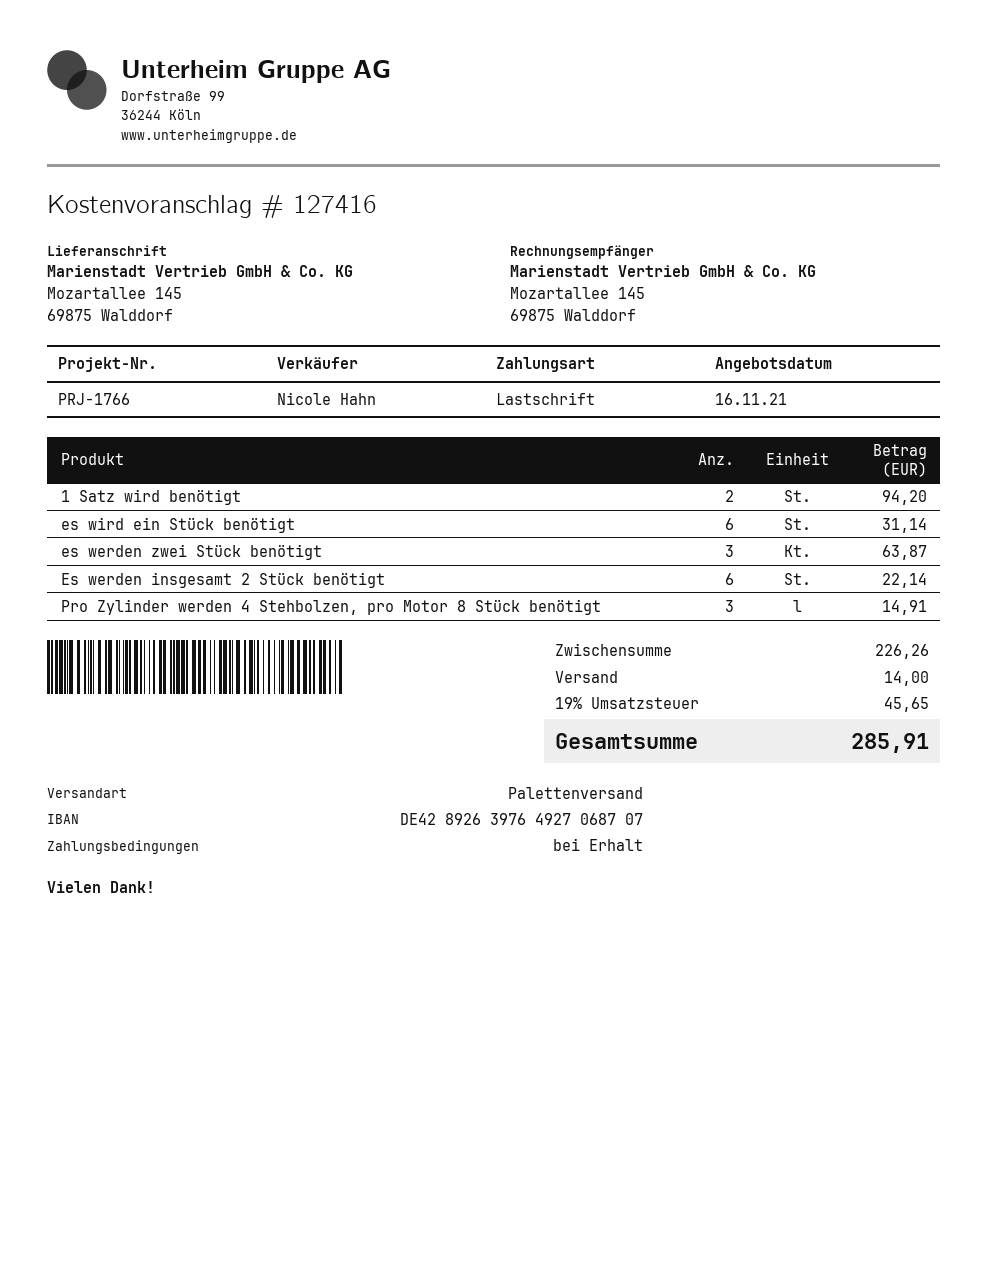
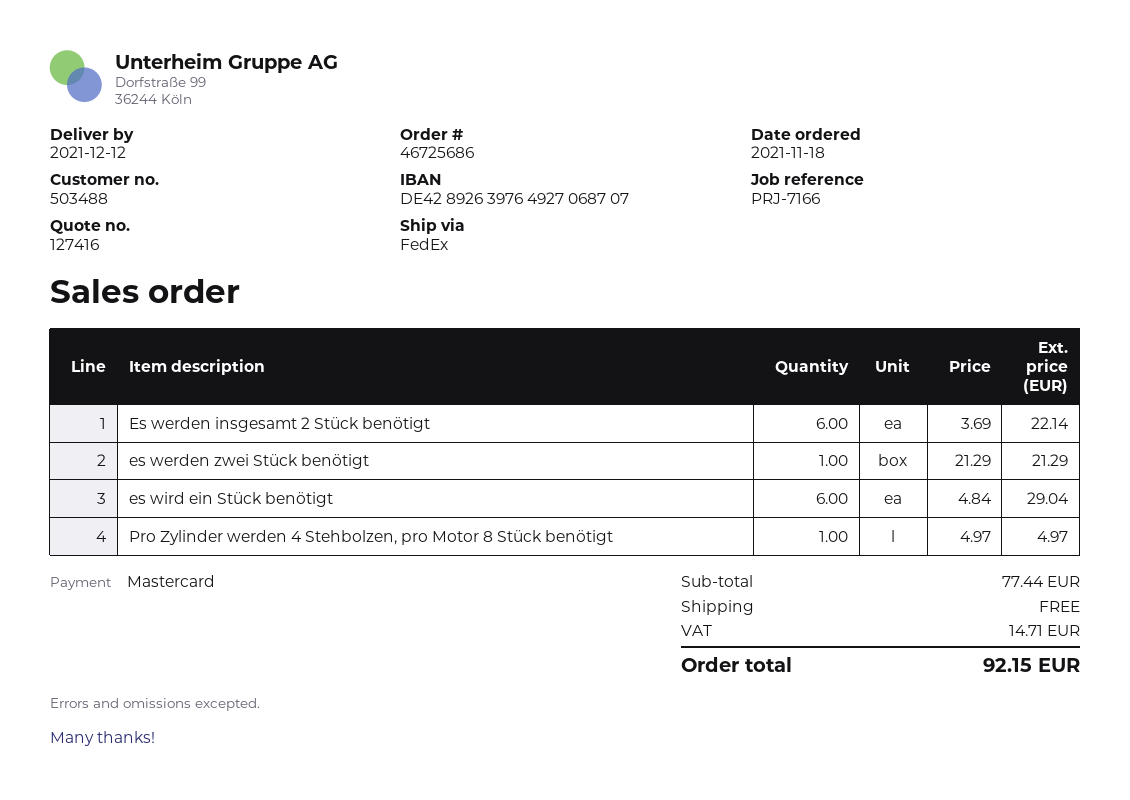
reference: PRJ-1766 -> PRJ-7166
payment method: direct debit -> Mastercard
shipping method: pallet freight -> FedEx
1 Satz wird benötigt: 2 for 94.20 -> none
es wird ein Stück benötigt: 6 for 31.14 -> 6 for 29.04
es werden zwei Stück benötigt: 3 for 63.87 -> 1 for 21.29
Pro Zylinder werden 4 Stehbolzen, pro Motor 8 Stück benötigt: 3 for 14.91 -> 1 for 4.97
subtotal: 226.26 -> 77.44
shipping: 14.00 -> 0.00
tax: 45.65 -> 14.71
total: 285.91 -> 92.15

